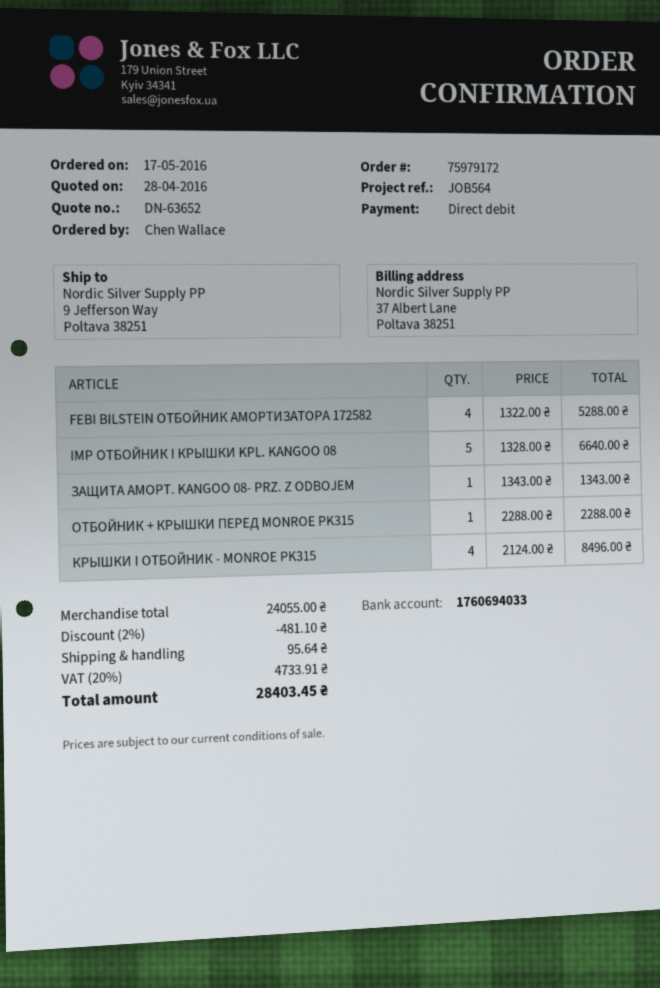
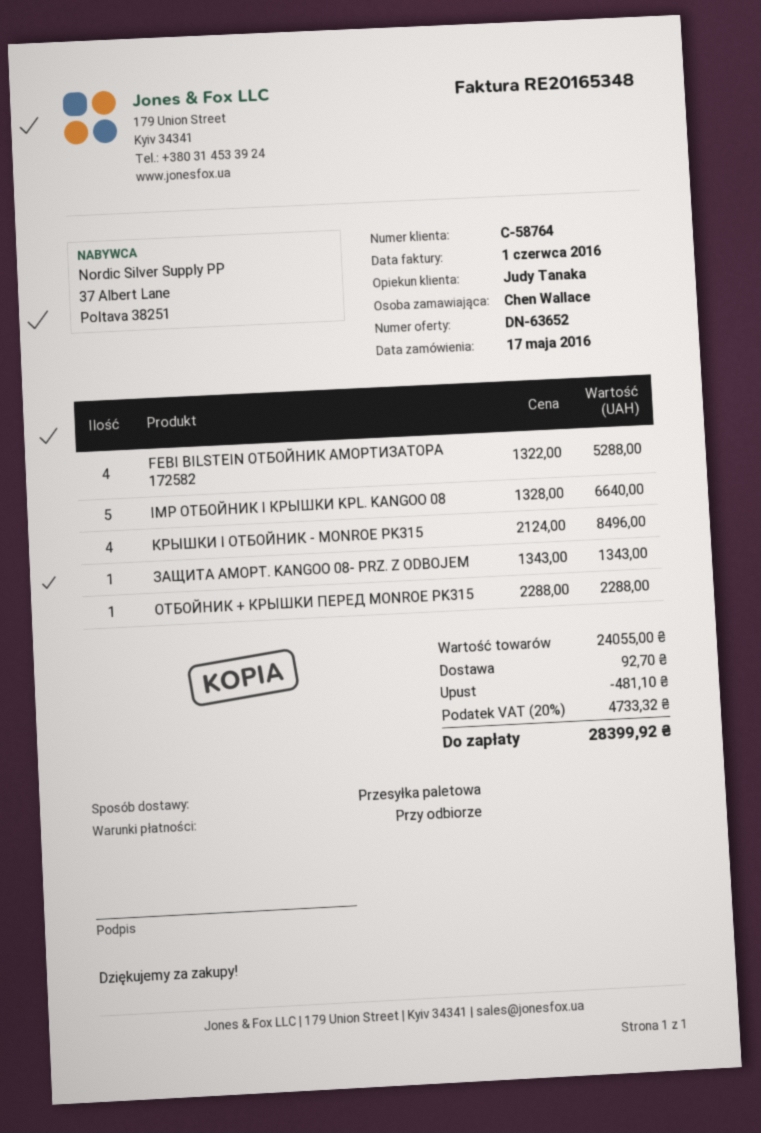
shipping: 95.64 -> 92.70
tax: 20% = 4733.91 -> 20% = 4733.32
total: 28403.45 -> 28399.92

